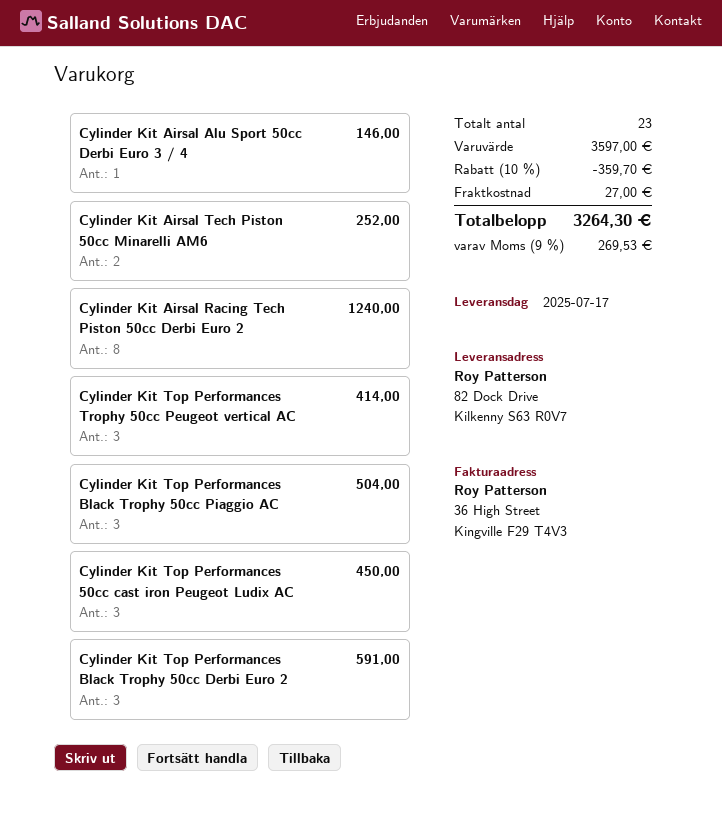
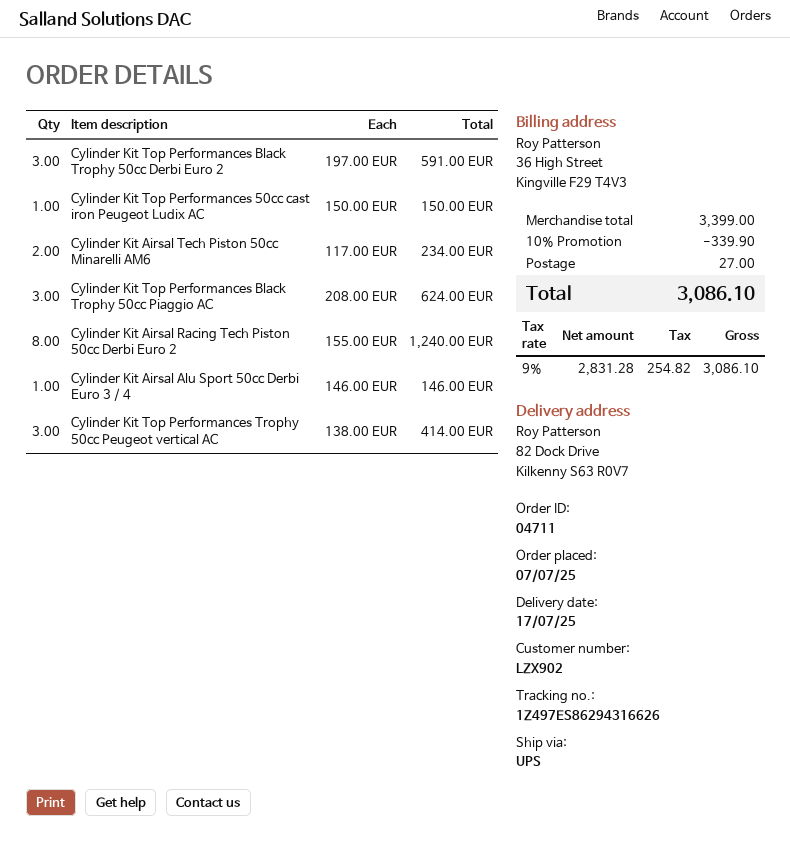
Cylinder Kit Airsal Tech Piston 50cc Minarelli AM6: 2 for 252.00 -> 2 for 234.00
Cylinder Kit Top Performances Black Trophy 50cc Piaggio AC: 3 for 504.00 -> 3 for 624.00
Cylinder Kit Top Performances 50cc cast iron Peugeot Ludix AC: 3 for 450.00 -> 1 for 150.00
subtotal: 3597.00 -> 3399.00
discount: 10% = 359.70 -> 10% = 339.90
tax: 9% = 269.53 -> 9% = 254.82
total: 3264.30 -> 3086.10

